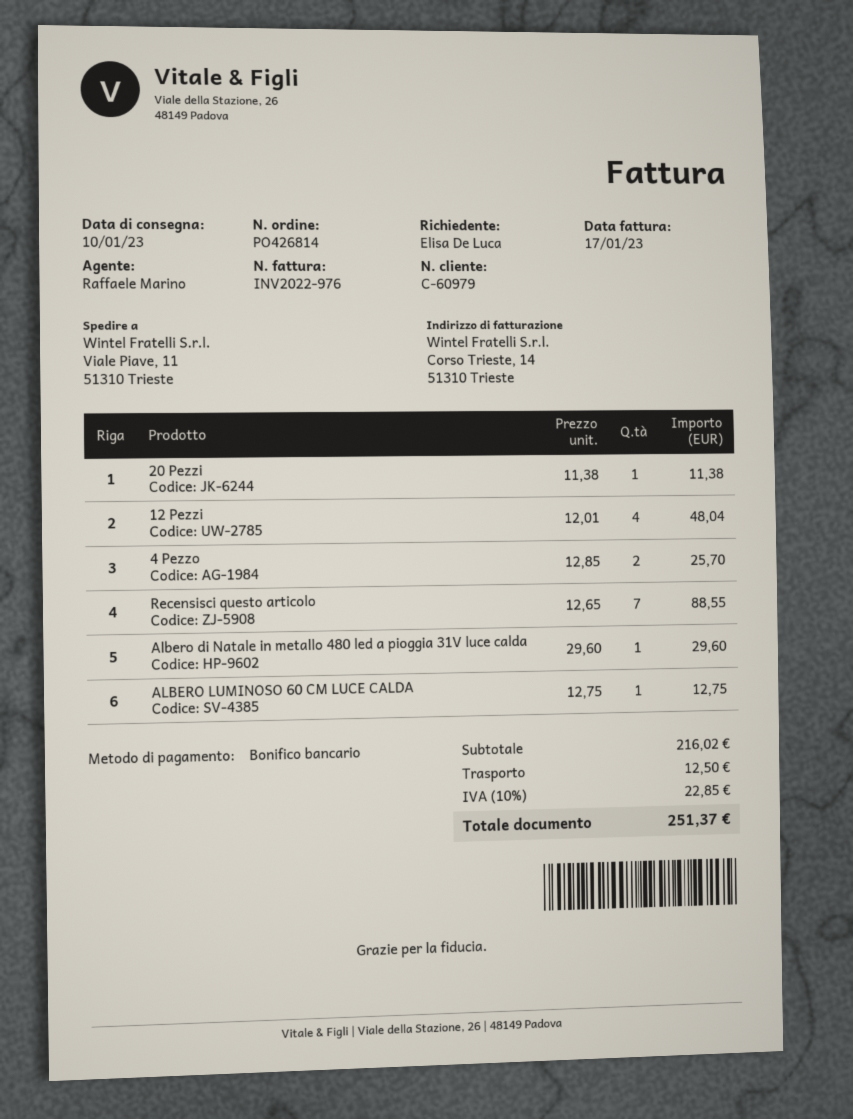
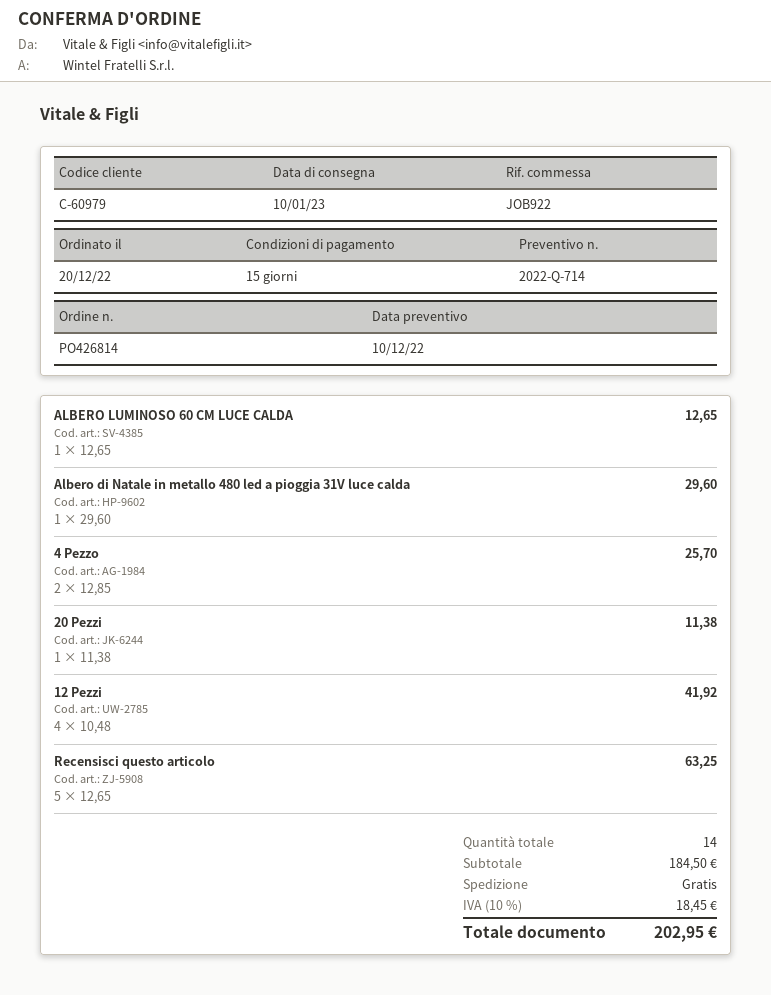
12 Pezzi: 4 x 12.01 = 48.04 -> 4 x 10.48 = 41.92
Recensisci questo articolo: 7 x 12.65 = 88.55 -> 5 x 12.65 = 63.25
ALBERO LUMINOSO 60 CM LUCE CALDA: 1 x 12.75 = 12.75 -> 1 x 12.65 = 12.65
subtotal: 216.02 -> 184.50
shipping: 12.50 -> 0.00
tax: 10% = 22.85 -> 10% = 18.45
total: 251.37 -> 202.95

